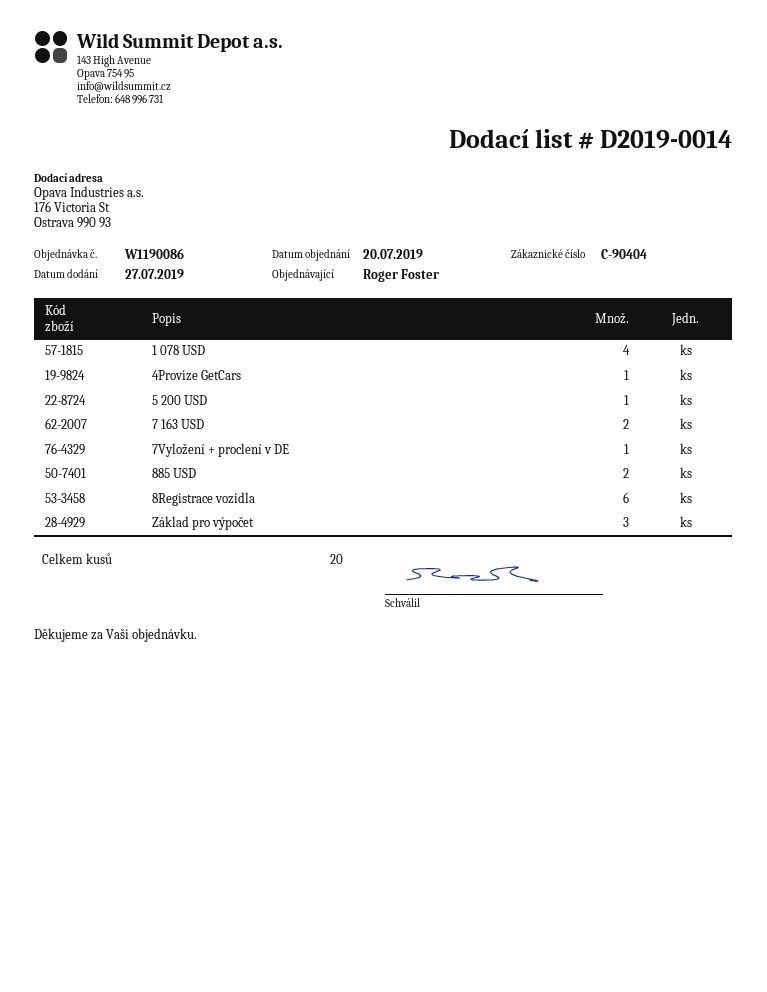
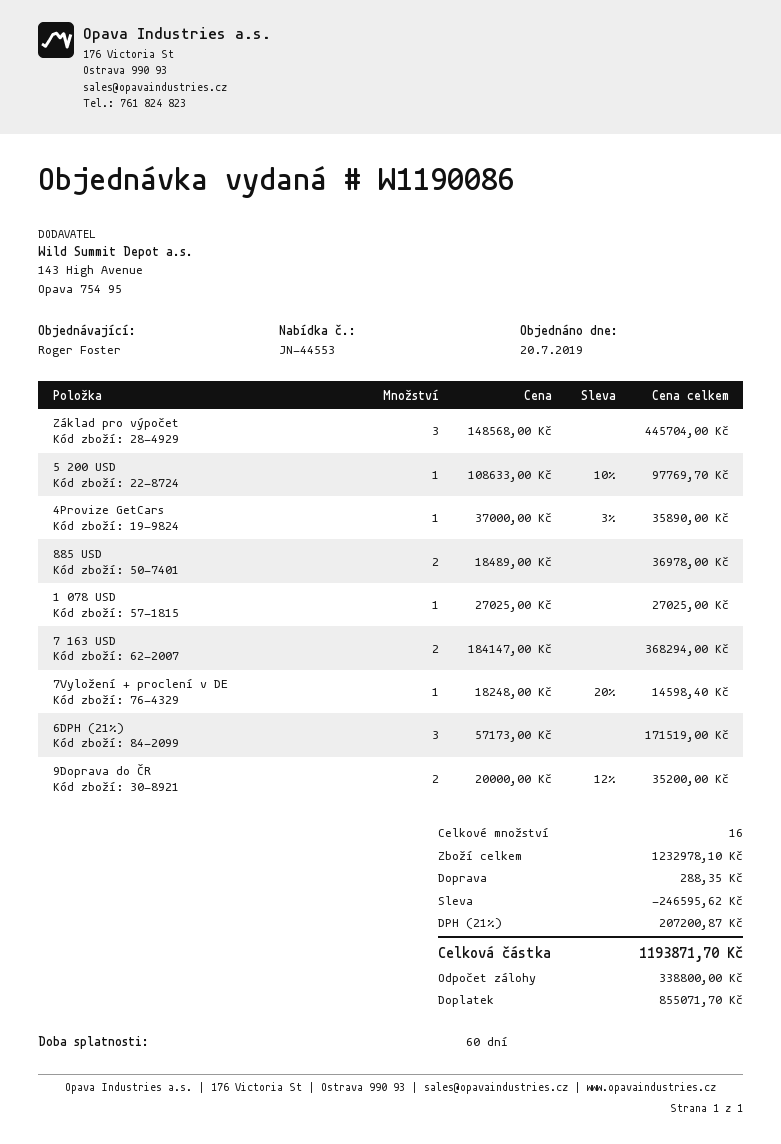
1 078 USD: 4 -> 1
8Registrace vozidla: 6 -> none
6DPH (21%): none -> 3
9Doprava do ČR: none -> 2
total quantity: 20 -> 16

